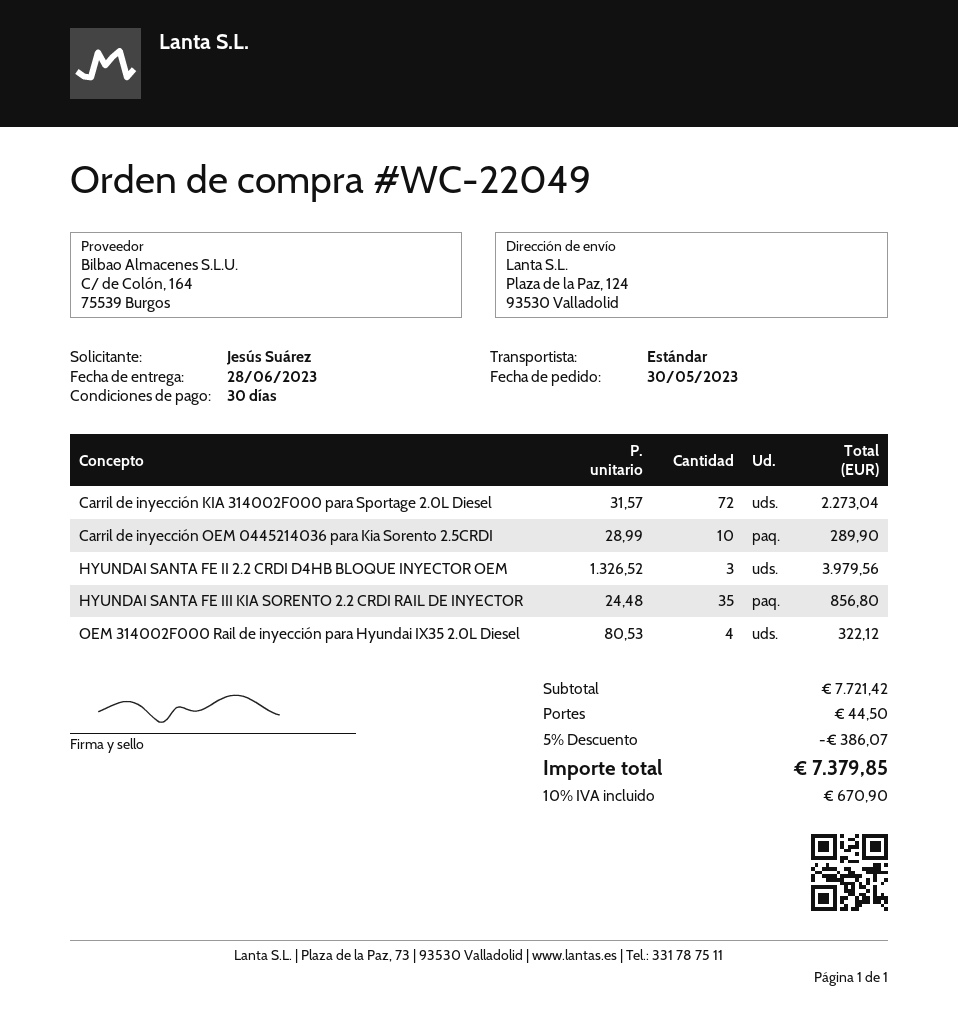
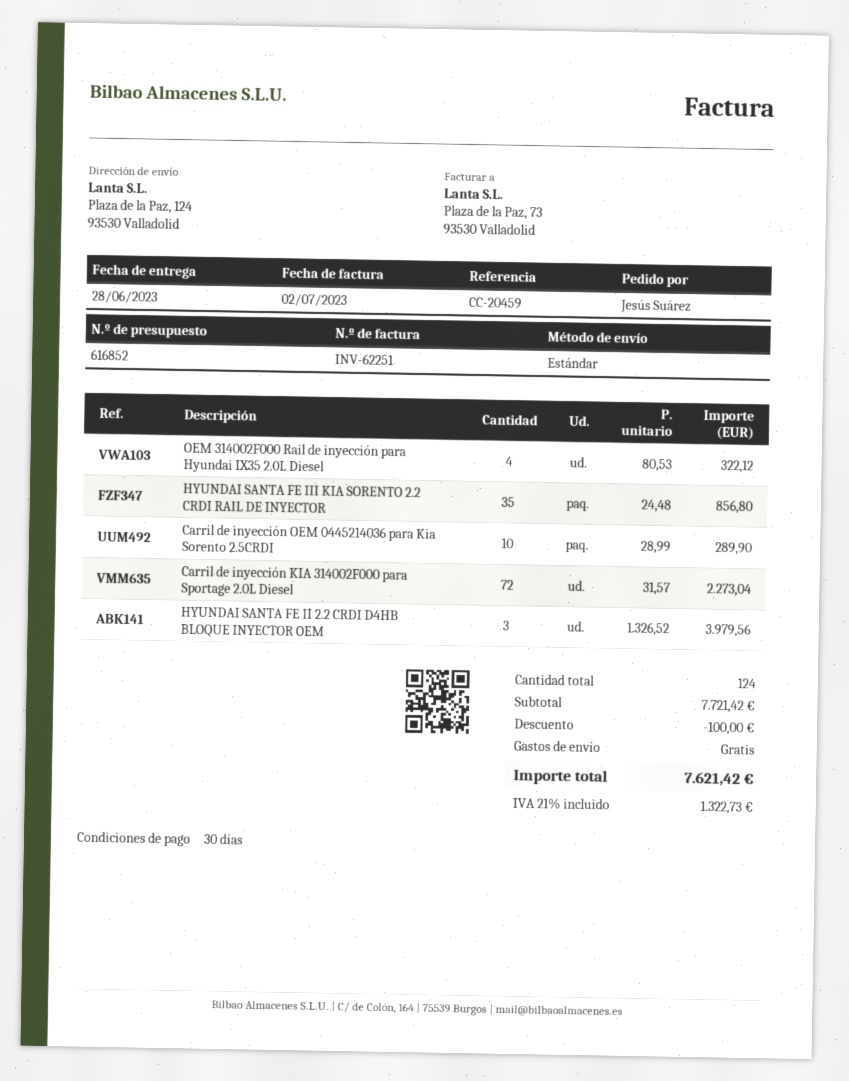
discount: 386.07 -> 100.00
shipping: 44.50 -> 0.00
tax: 10% = 670.90 -> 21% = 1322.73
total: 7379.85 -> 7621.42

